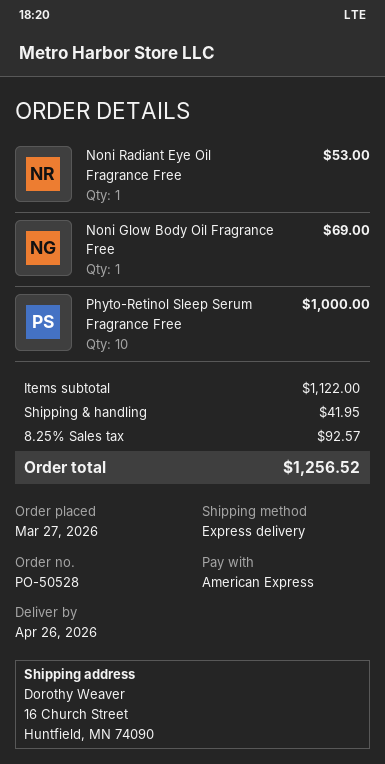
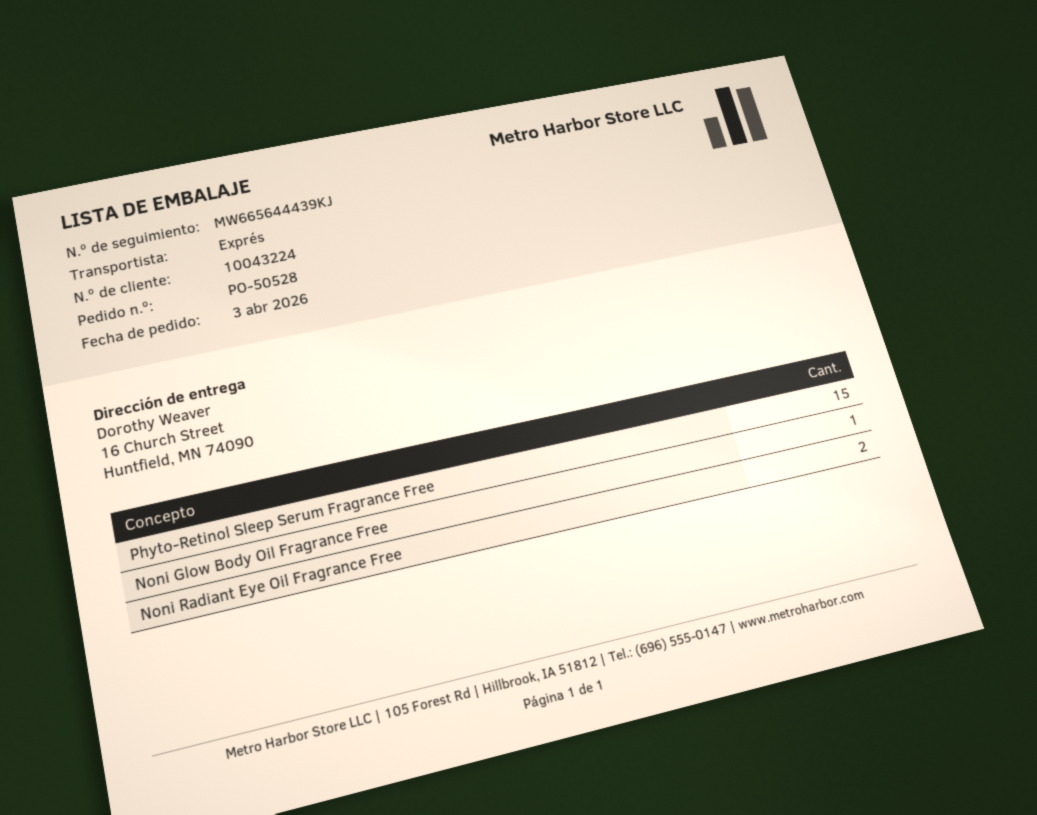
order date: 2026-03-27 -> 2026-04-03
Noni Radiant Eye Oil Fragrance Free: 1 -> 2
Phyto-Retinol Sleep Serum Fragrance Free: 10 -> 15

